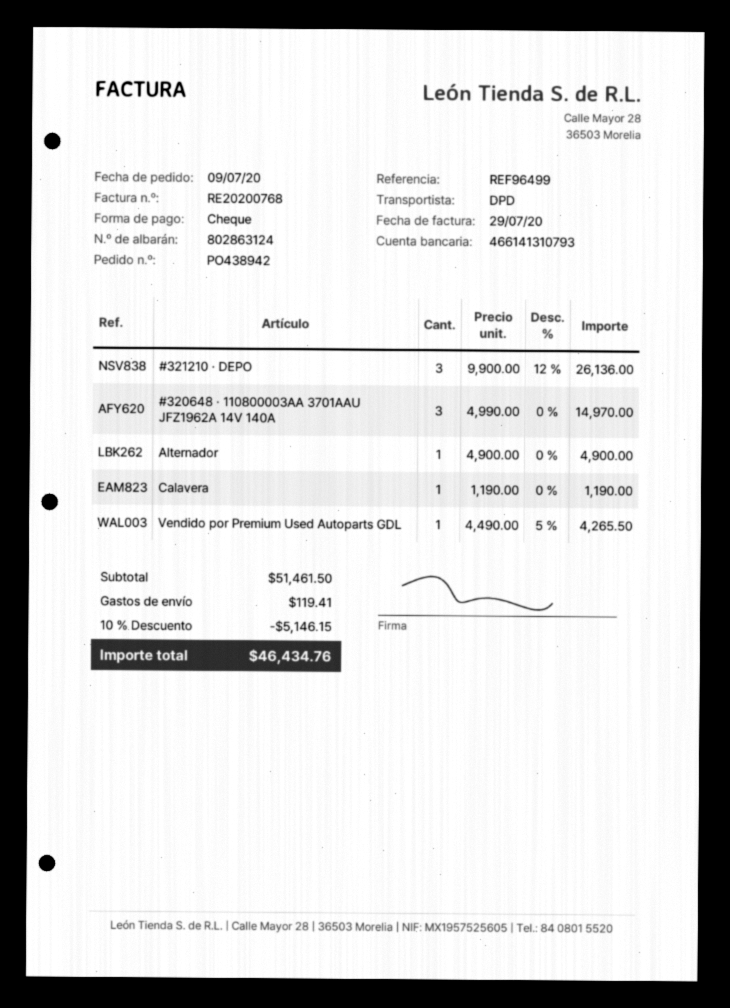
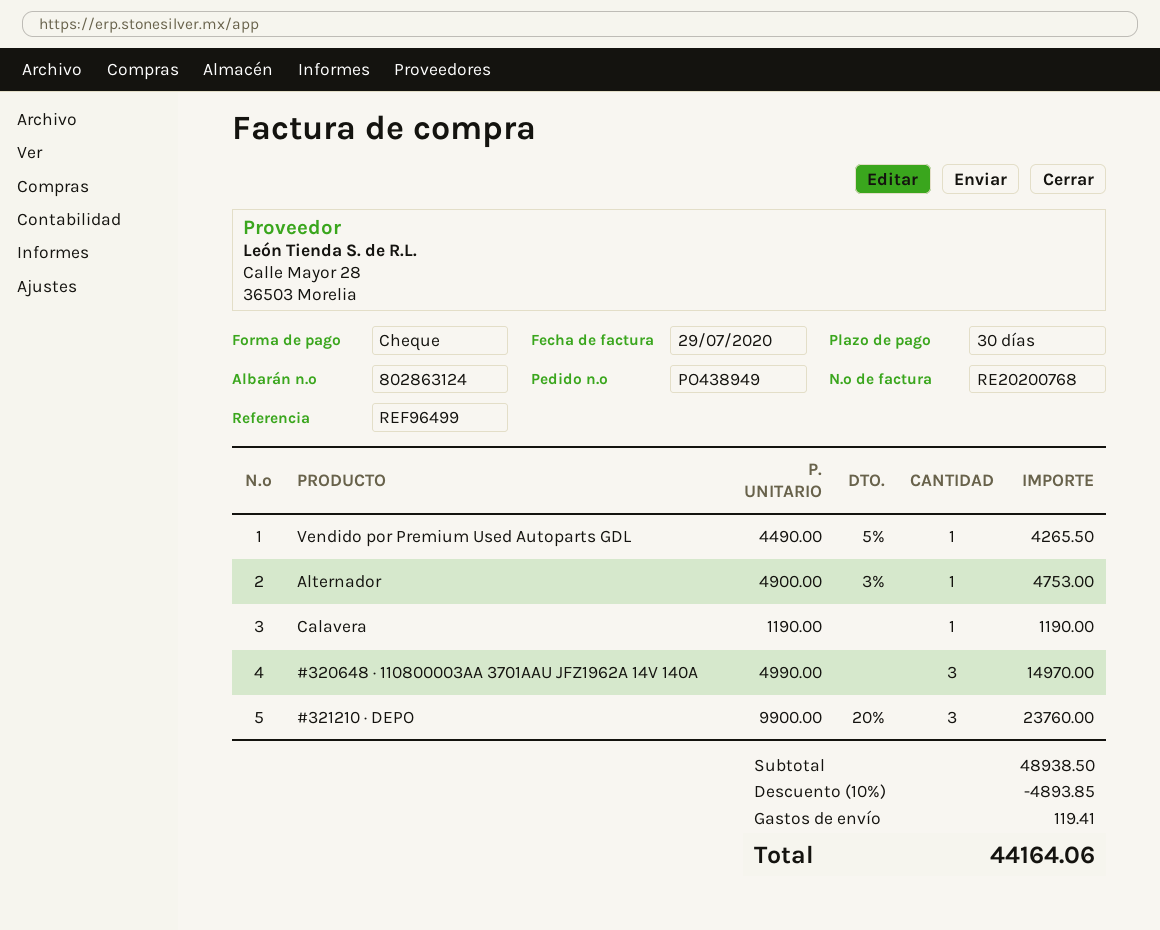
order number: PO438942 -> PO438949
#321210 · DEPO: 3 x 9900.00 - 12% = 26136.00 -> 3 x 9900.00 - 20% = 23760.00
Alternador: 1 x 4900.00 = 4900.00 -> 1 x 4900.00 - 3% = 4753.00
subtotal: 51461.50 -> 48938.50
discount: 10% = 5146.15 -> 10% = 4893.85
total: 46434.76 -> 44164.06

